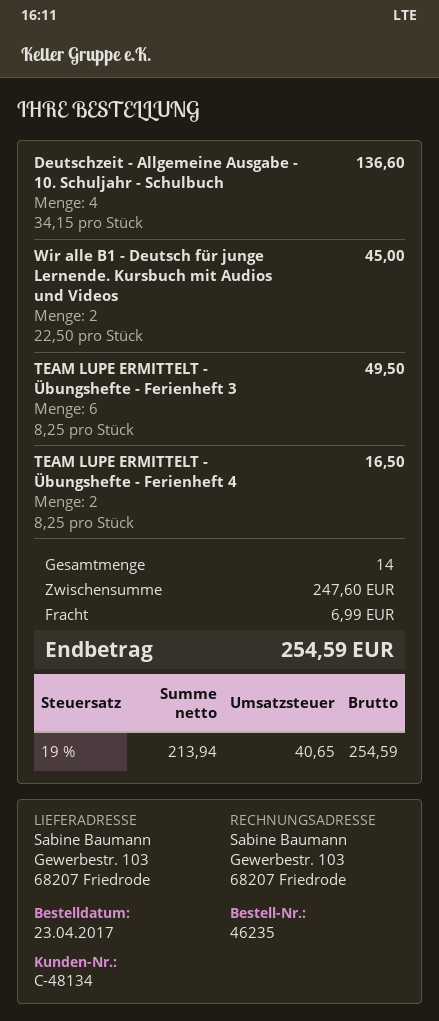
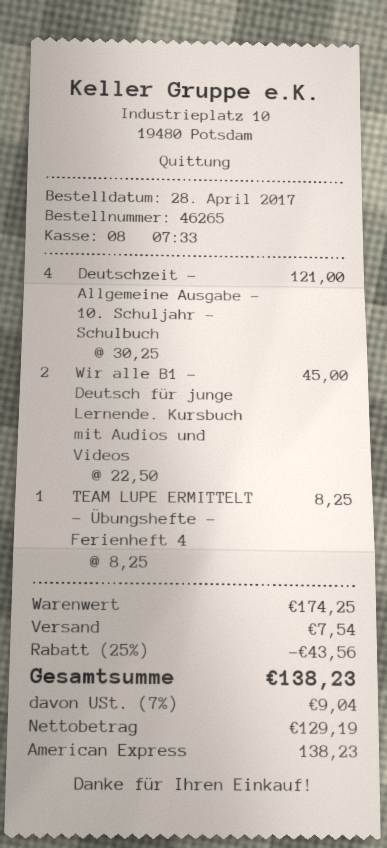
order number: 46235 -> 46265
order date: 2017-04-23 -> 2017-04-28
Deutschzeit - Allgemeine Ausgabe - 10. Schuljahr - Schulbuch: 4 x 34.15 = 136.60 -> 4 x 30.25 = 121.00
TEAM LUPE ERMITTELT - Übungshefte - Ferienheft 3: 6 x 8.25 = 49.50 -> none
TEAM LUPE ERMITTELT - Übungshefte - Ferienheft 4: 2 x 8.25 = 16.50 -> 1 x 8.25 = 8.25
subtotal: 247.60 -> 174.25
discount: none -> 25% = 43.56
shipping: 6.99 -> 7.54
net: 213.94 -> 129.19
tax: 19% = 40.65 -> 7% = 9.04
total: 254.59 -> 138.23

